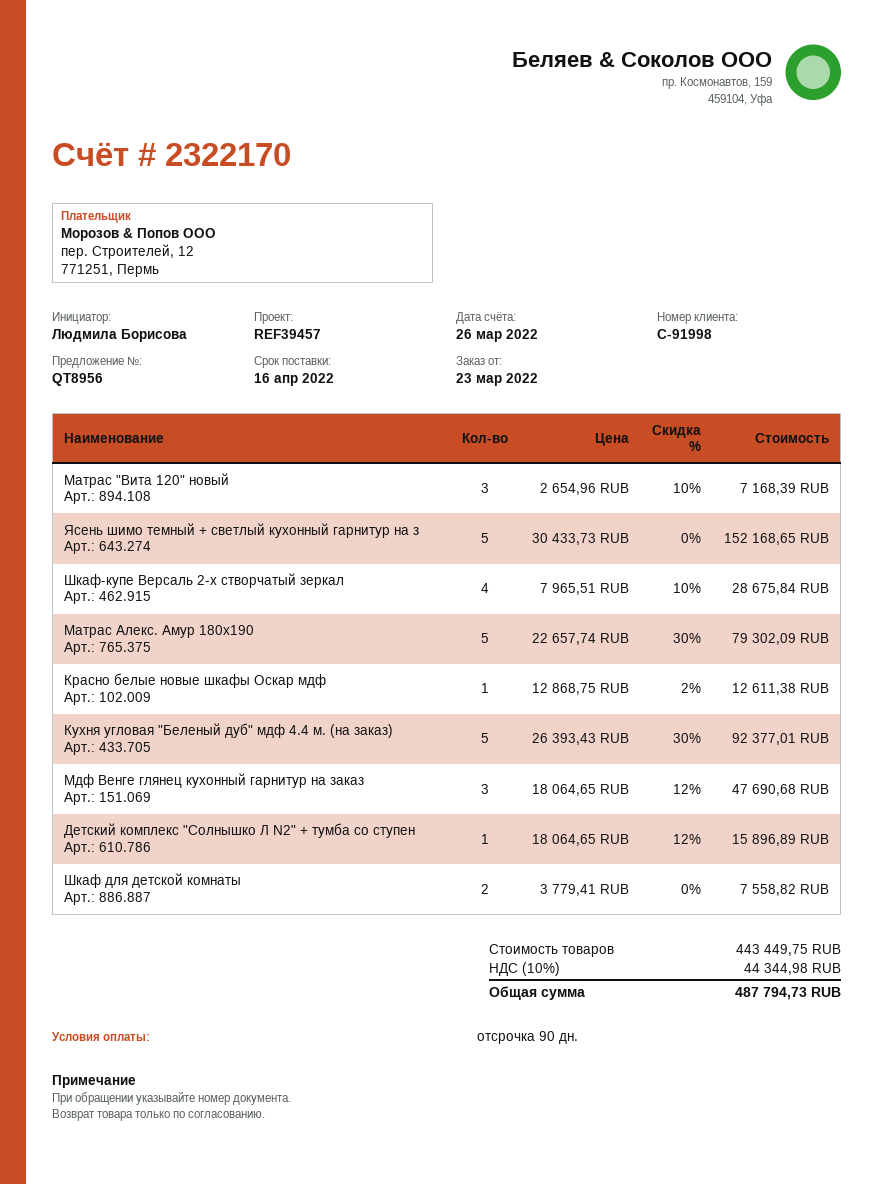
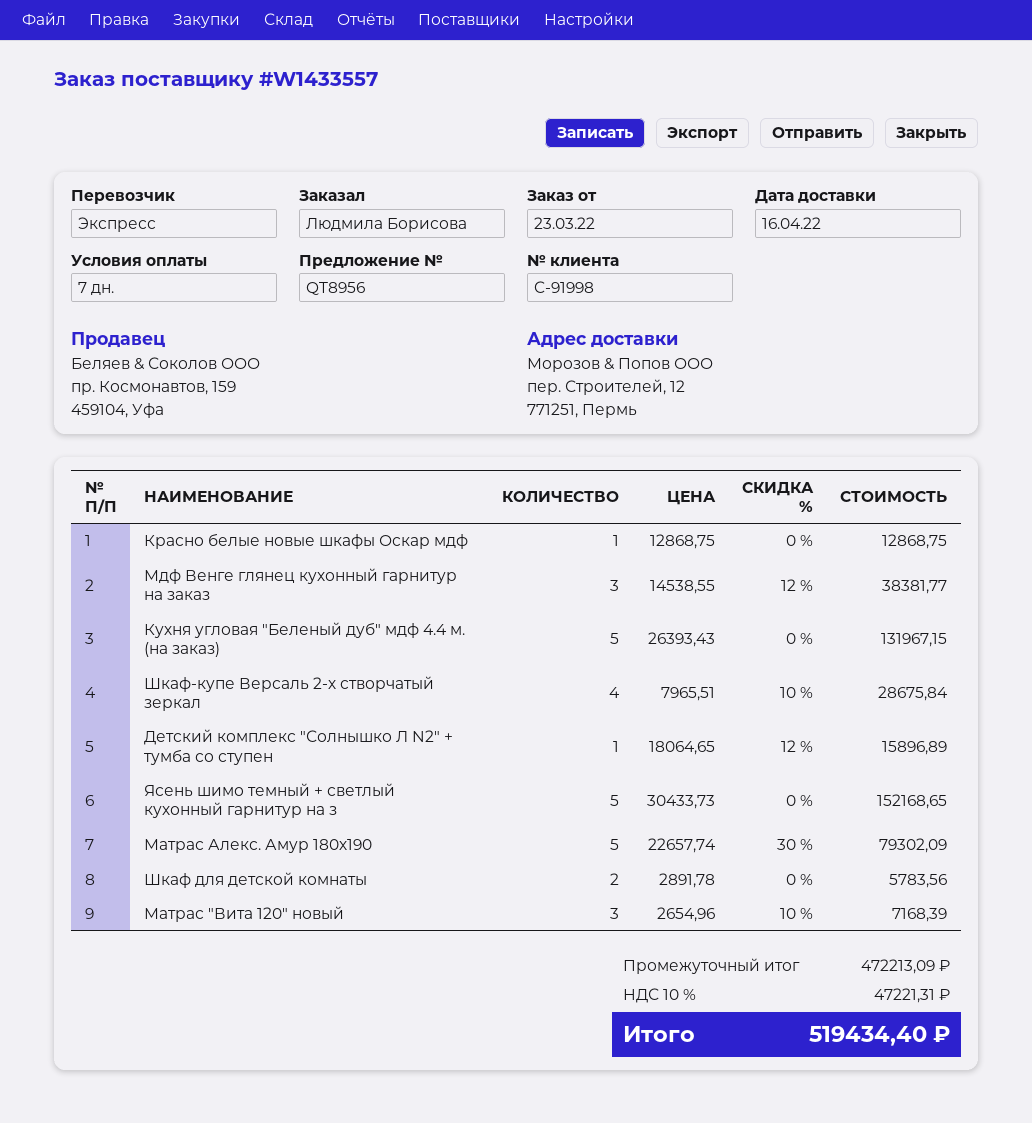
payment terms: 90 days -> 7 days
Красно белые новые шкафы Оскар мдф: 1 x 12868.75 - 2% = 12611.38 -> 1 x 12868.75 = 12868.75
Кухня угловая "Беленый дуб" мдф 4.4 м. (на заказ): 5 x 26393.43 - 30% = 92377.01 -> 5 x 26393.43 = 131967.15
Мдф Венге глянец кухонный гарнитур на заказ: 3 x 18064.65 - 12% = 47690.68 -> 3 x 14538.55 - 12% = 38381.77
Шкаф для детской комнаты: 2 x 3779.41 = 7558.82 -> 2 x 2891.78 = 5783.56
subtotal: 443449.75 -> 472213.09
tax: 10% = 44344.98 -> 10% = 47221.31
total: 487794.73 -> 519434.40

